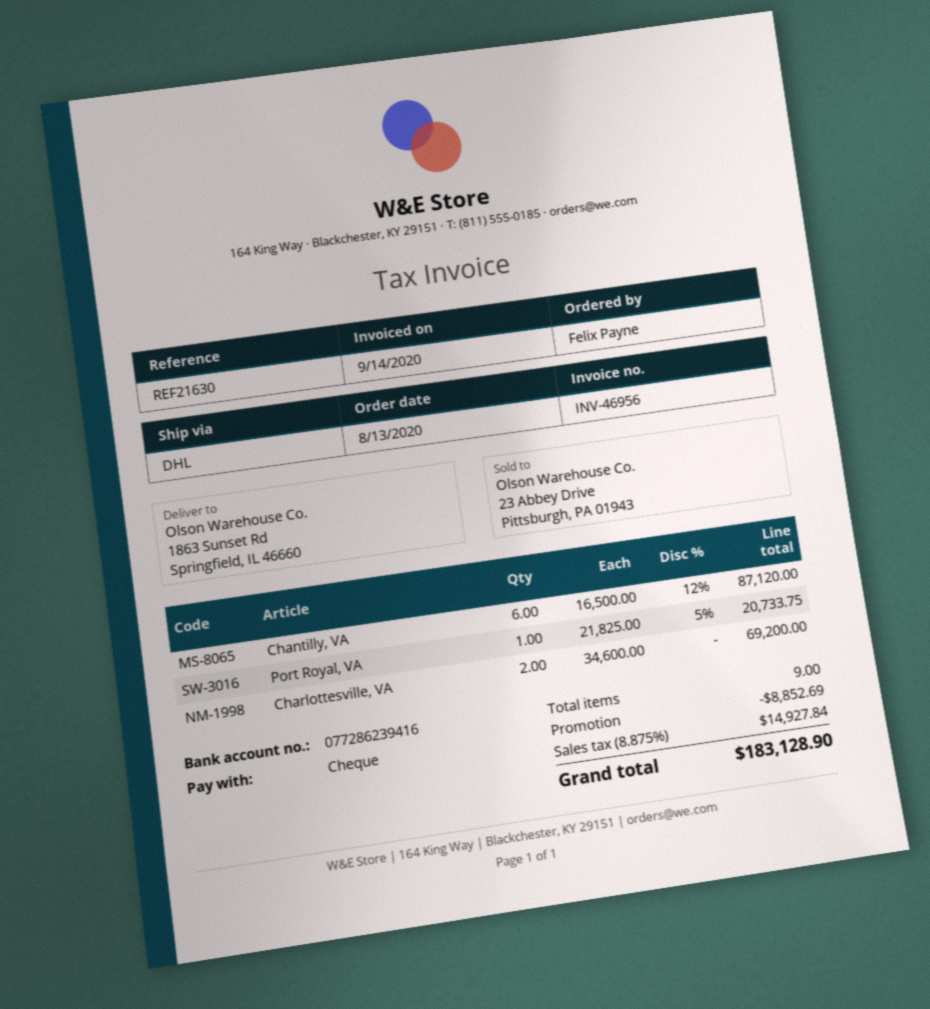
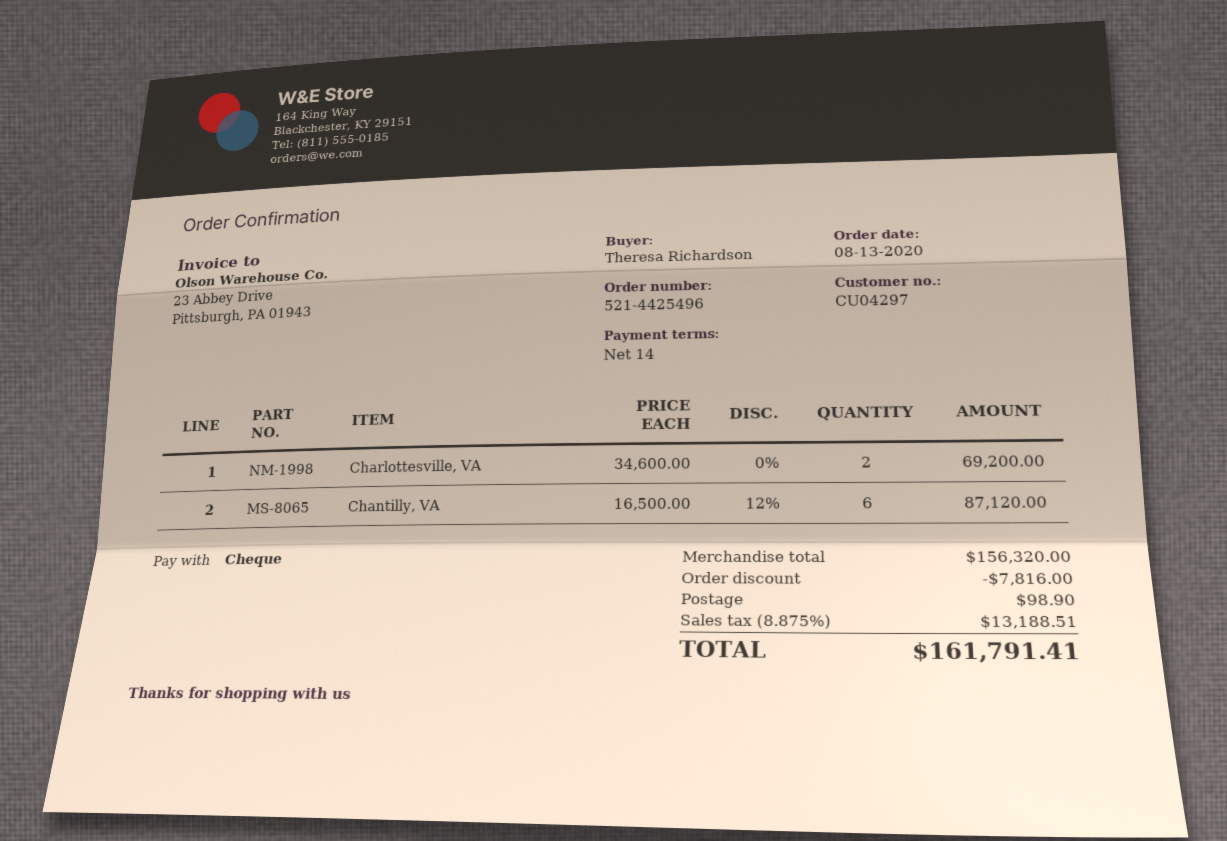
ordered by: Felix Payne -> Theresa Richardson
Port Royal, VA: 1 x 21825.00 - 5% = 20733.75 -> none
discount: 8852.69 -> 7816.00
shipping: none -> 98.90
tax: 8.875% = 14927.84 -> 8.875% = 13188.51
total: 183128.90 -> 161791.41

